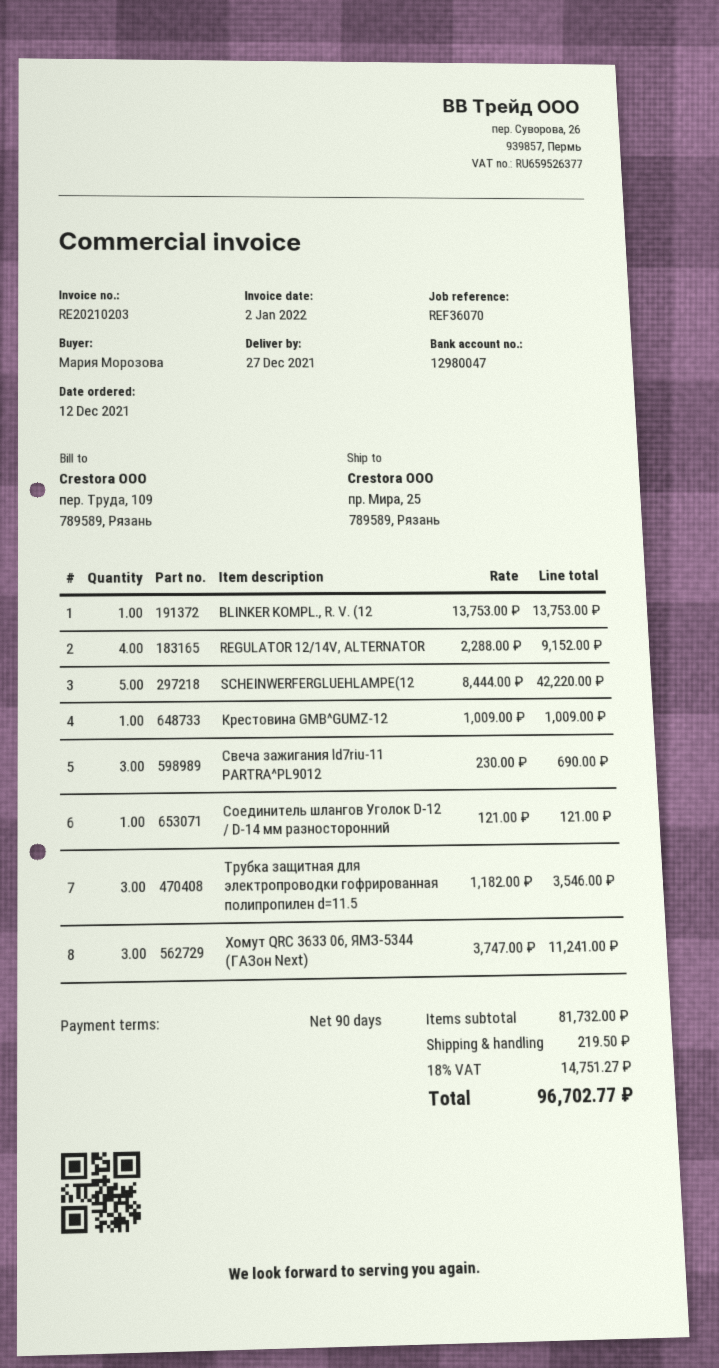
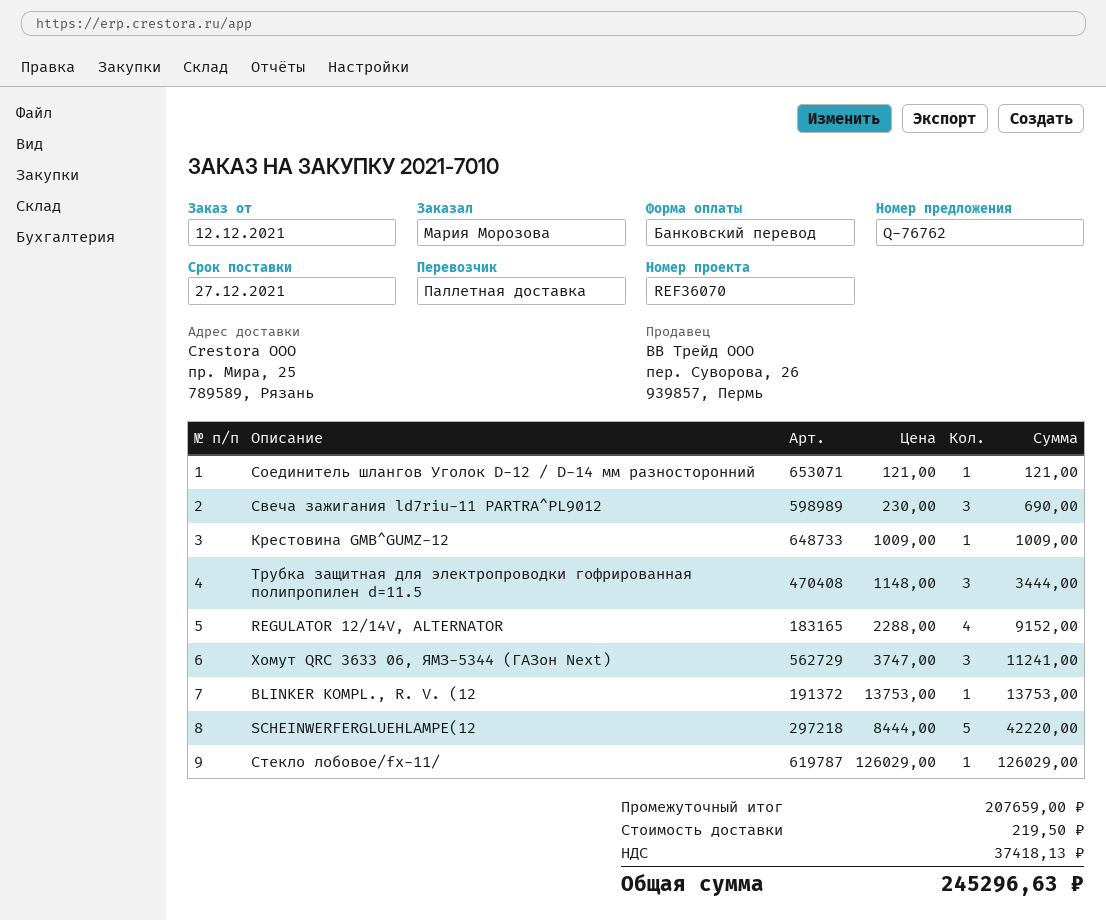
Трубка защитная для электропроводки гофрированная полипропилен d=11.5: 3 x 1182.00 = 3546.00 -> 3 x 1148.00 = 3444.00
Стекло лобовое/fx-11/: none -> 1 x 126029.00 = 126029.00
subtotal: 81732.00 -> 207659.00
tax: 14751.27 -> 37418.13
total: 96702.77 -> 245296.63

